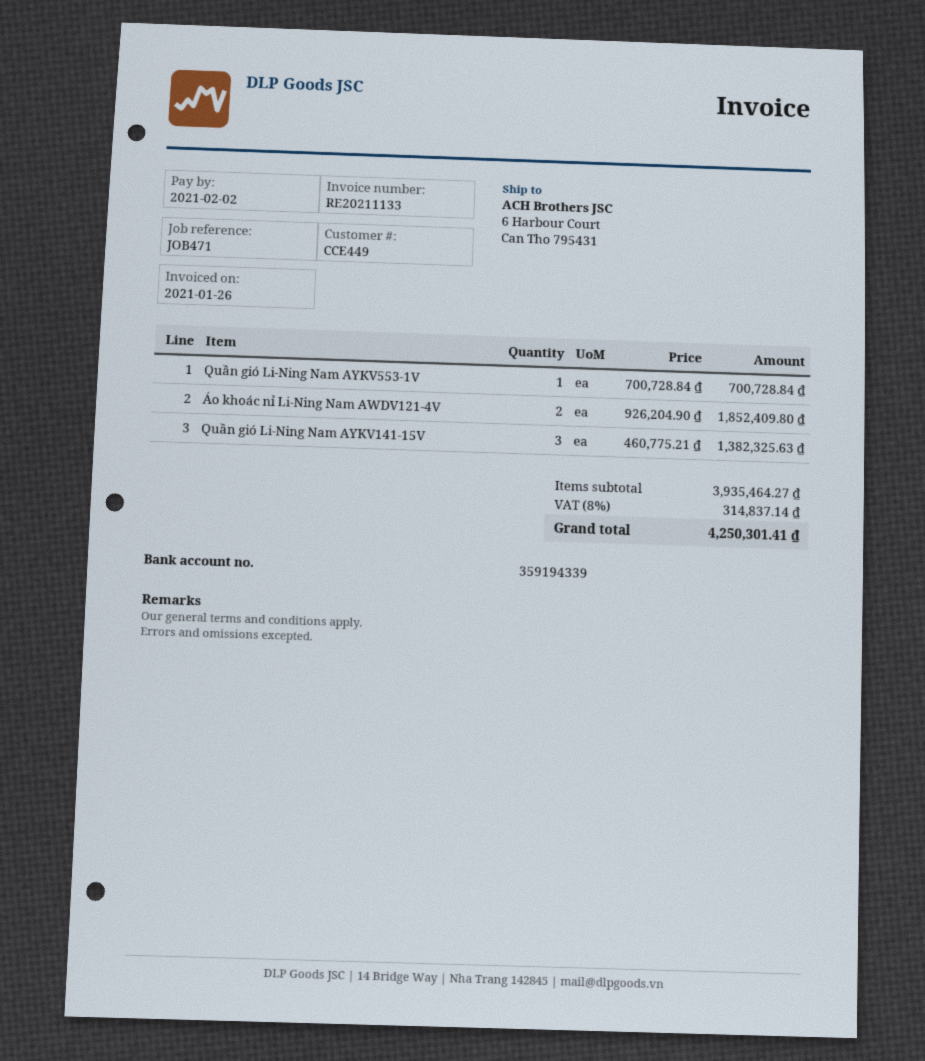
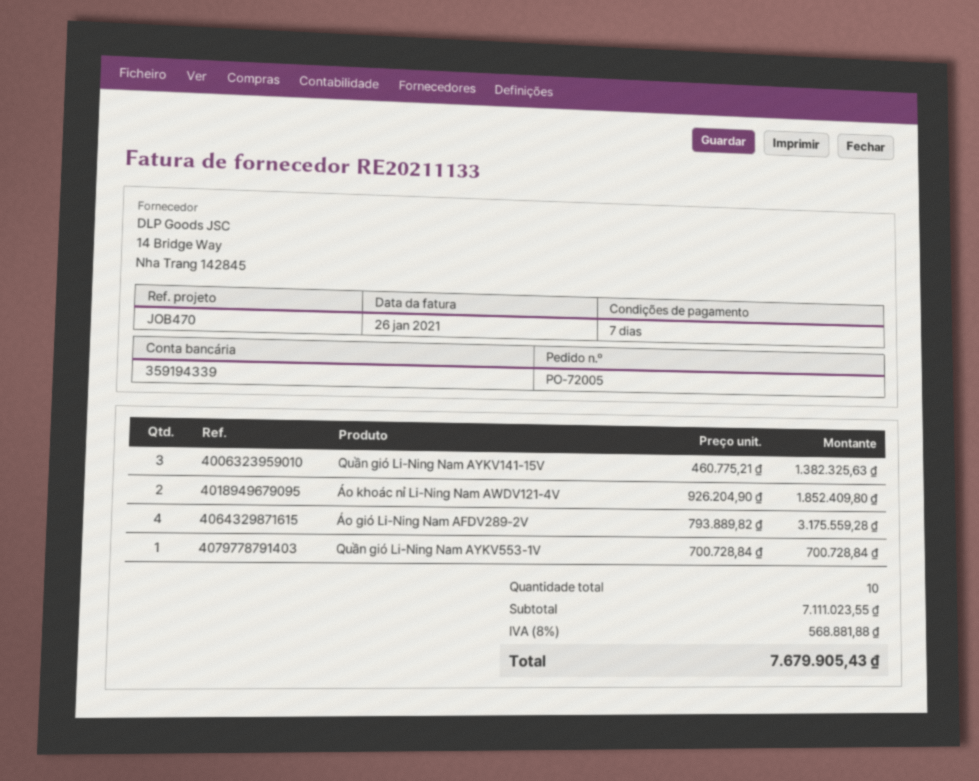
reference: JOB471 -> JOB470
Áo gió Li-Ning Nam AFDV289-2V: none -> 4 x 793889.82 = 3175559.28
subtotal: 3935464.27 -> 7111023.55
tax: 8% = 314837.14 -> 8% = 568881.88
total: 4250301.41 -> 7679905.43

